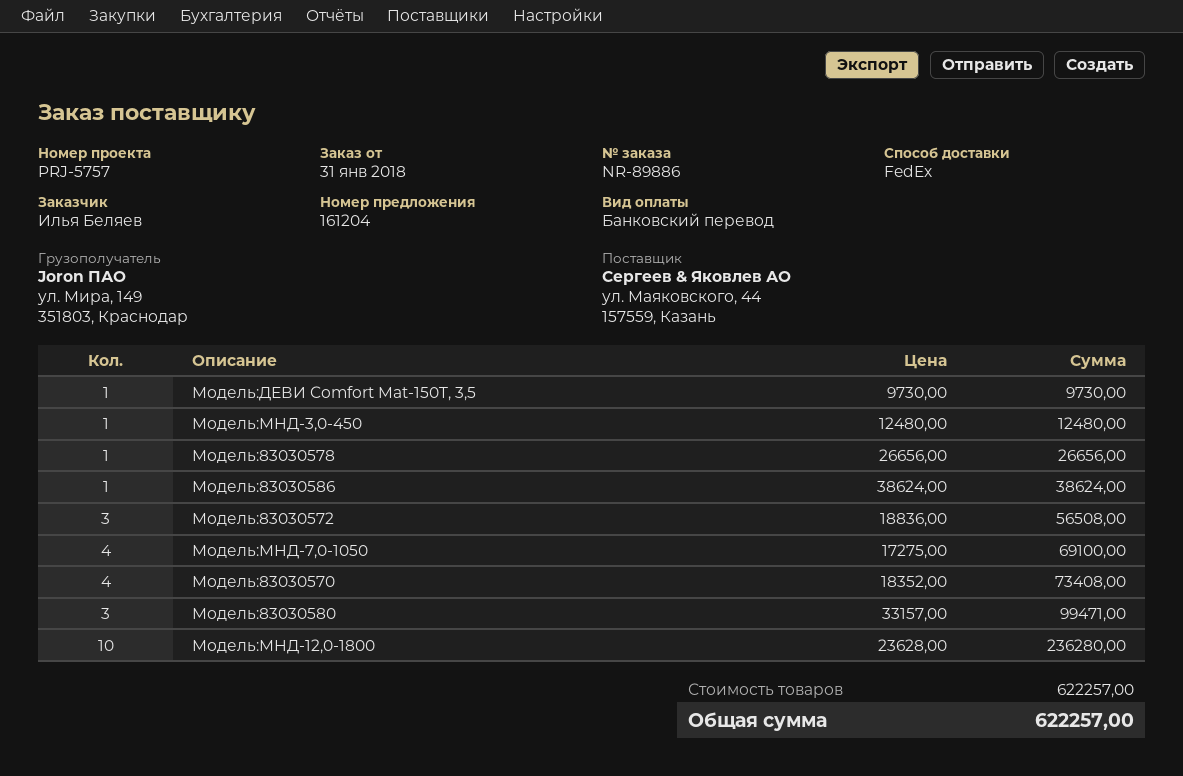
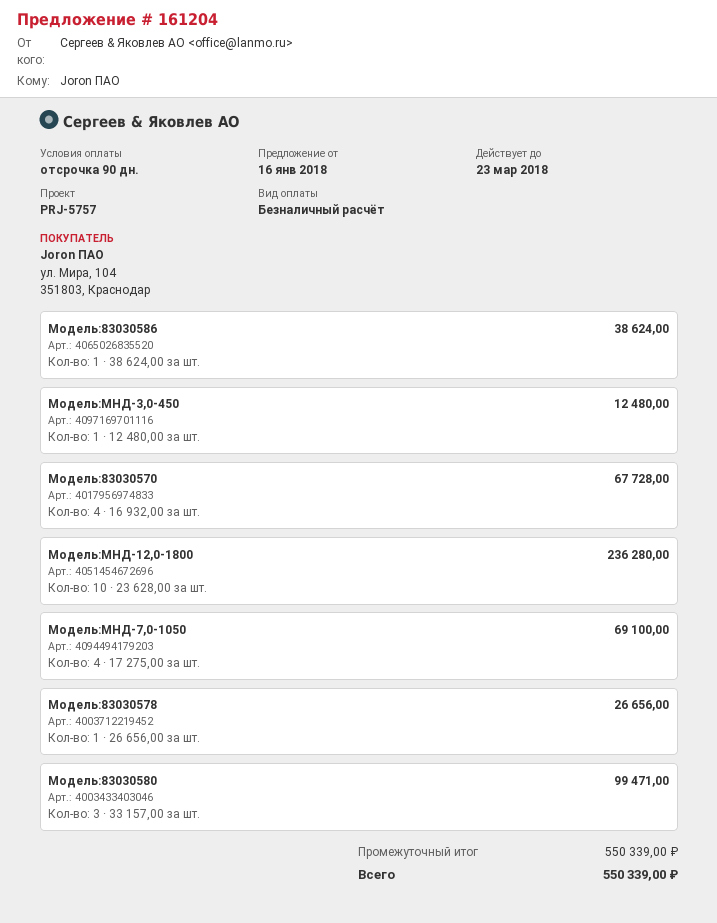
Модель:ДЕВИ Comfort Mat-150T, 3,5: 1 x 9730.00 = 9730.00 -> none
Модель:83030572: 3 x 18836.00 = 56508.00 -> none
Модель:83030570: 4 x 18352.00 = 73408.00 -> 4 x 16932.00 = 67728.00
subtotal: 622257.00 -> 550339.00
total: 622257.00 -> 550339.00

